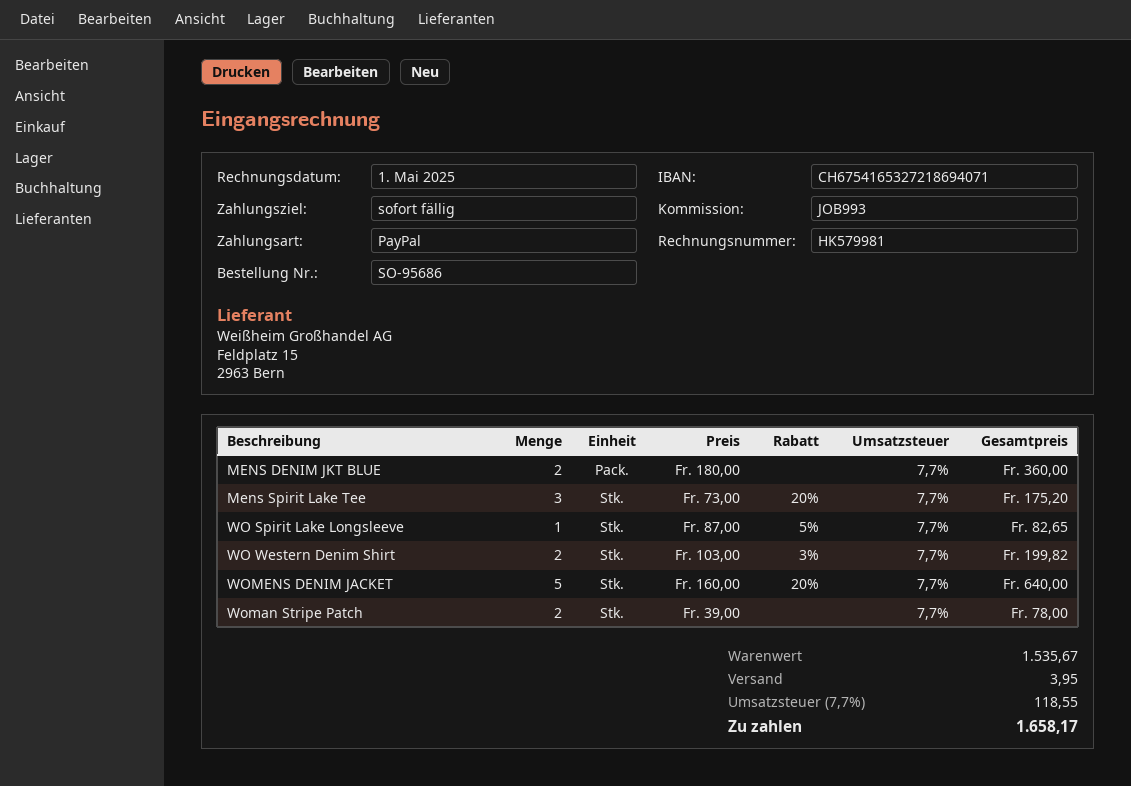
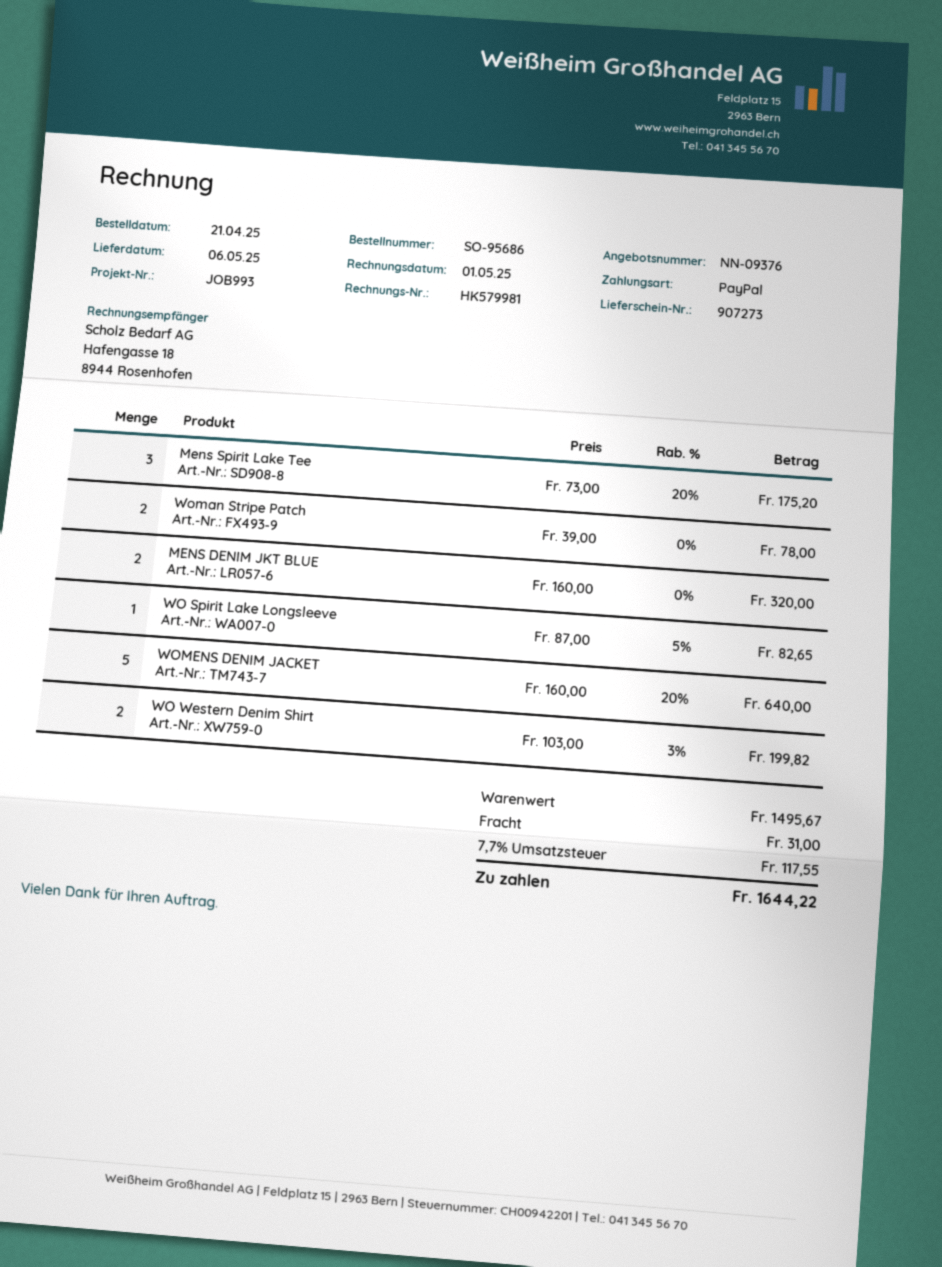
MENS DENIM JKT BLUE: 2 x 180.00 = 360.00 -> 2 x 160.00 = 320.00
subtotal: 1535.67 -> 1495.67
shipping: 3.95 -> 31.00
tax: 7.7% = 118.55 -> 7.7% = 117.55
total: 1658.17 -> 1644.22

